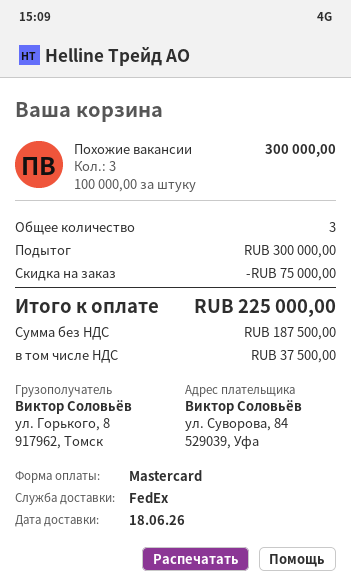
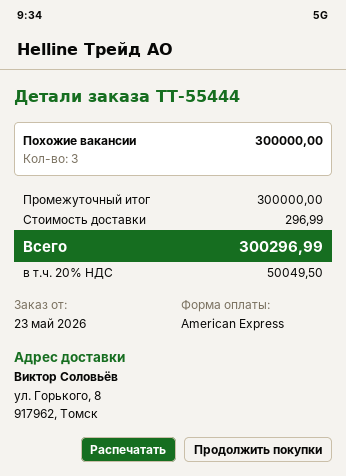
payment method: Mastercard -> American Express
discount: 75000.00 -> none
shipping: none -> 296.99
tax: 37500.00 -> 50049.50
total: 225000.00 -> 300296.99

